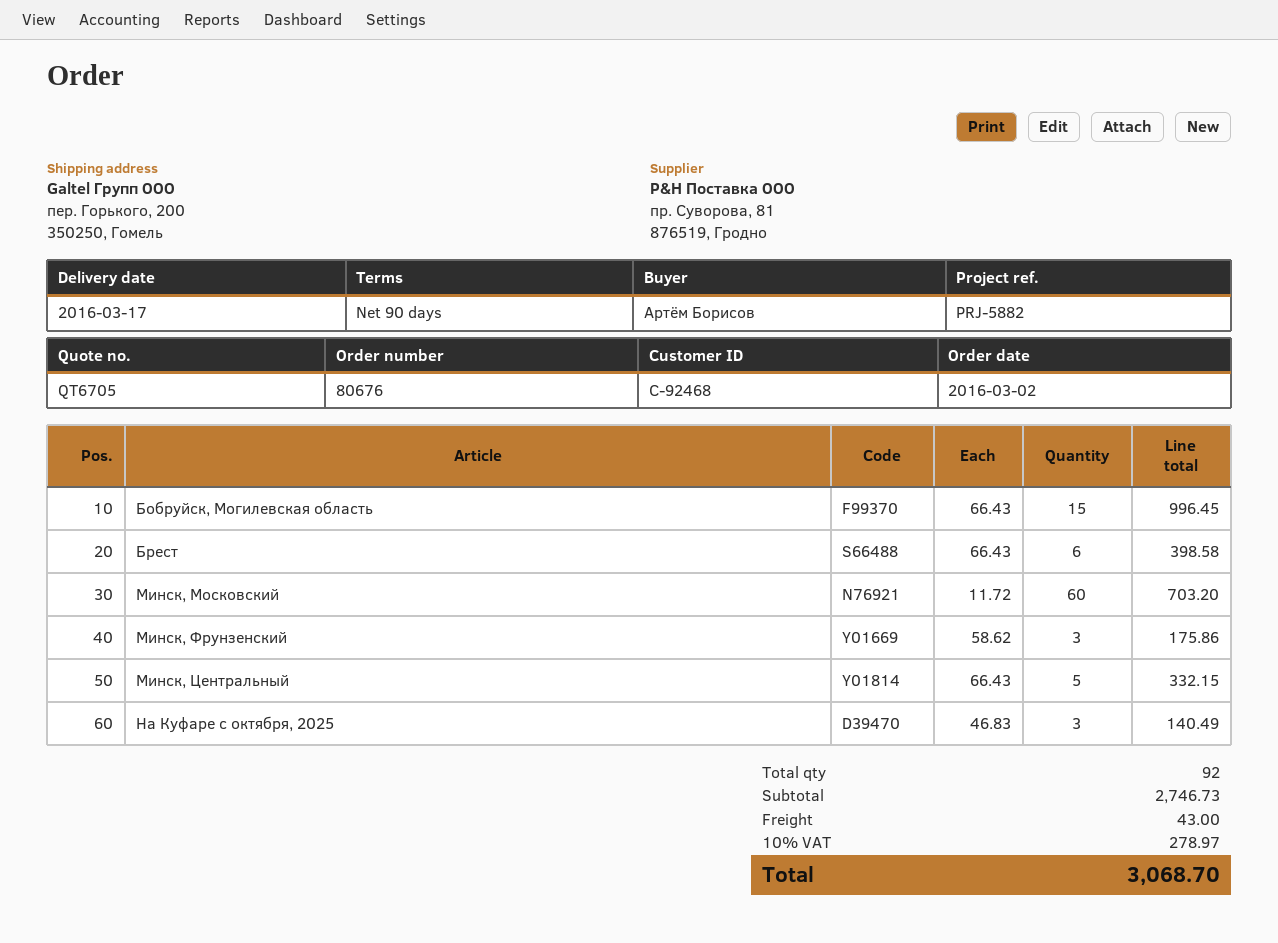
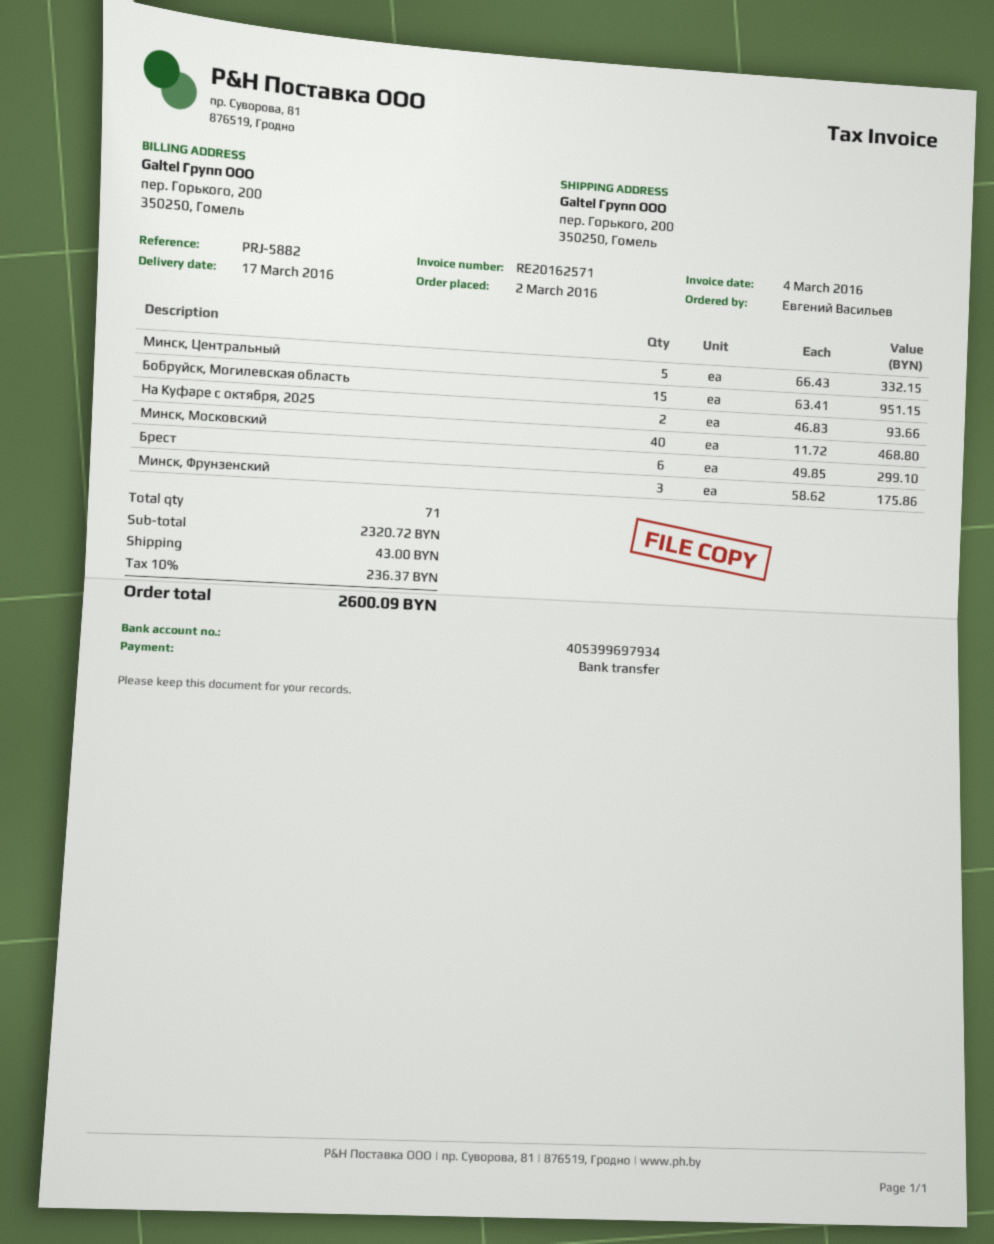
ordered by: Артём Борисов -> Евгений Васильев
Бобруйск, Могилевская область: 15 x 66.43 = 996.45 -> 15 x 63.41 = 951.15
Брест: 6 x 66.43 = 398.58 -> 6 x 49.85 = 299.10
Минск, Московский: 60 x 11.72 = 703.20 -> 40 x 11.72 = 468.80
На Куфаре с октября, 2025: 3 x 46.83 = 140.49 -> 2 x 46.83 = 93.66
total quantity: 92 -> 71
subtotal: 2746.73 -> 2320.72
tax: 10% = 278.97 -> 10% = 236.37
total: 3068.70 -> 2600.09

